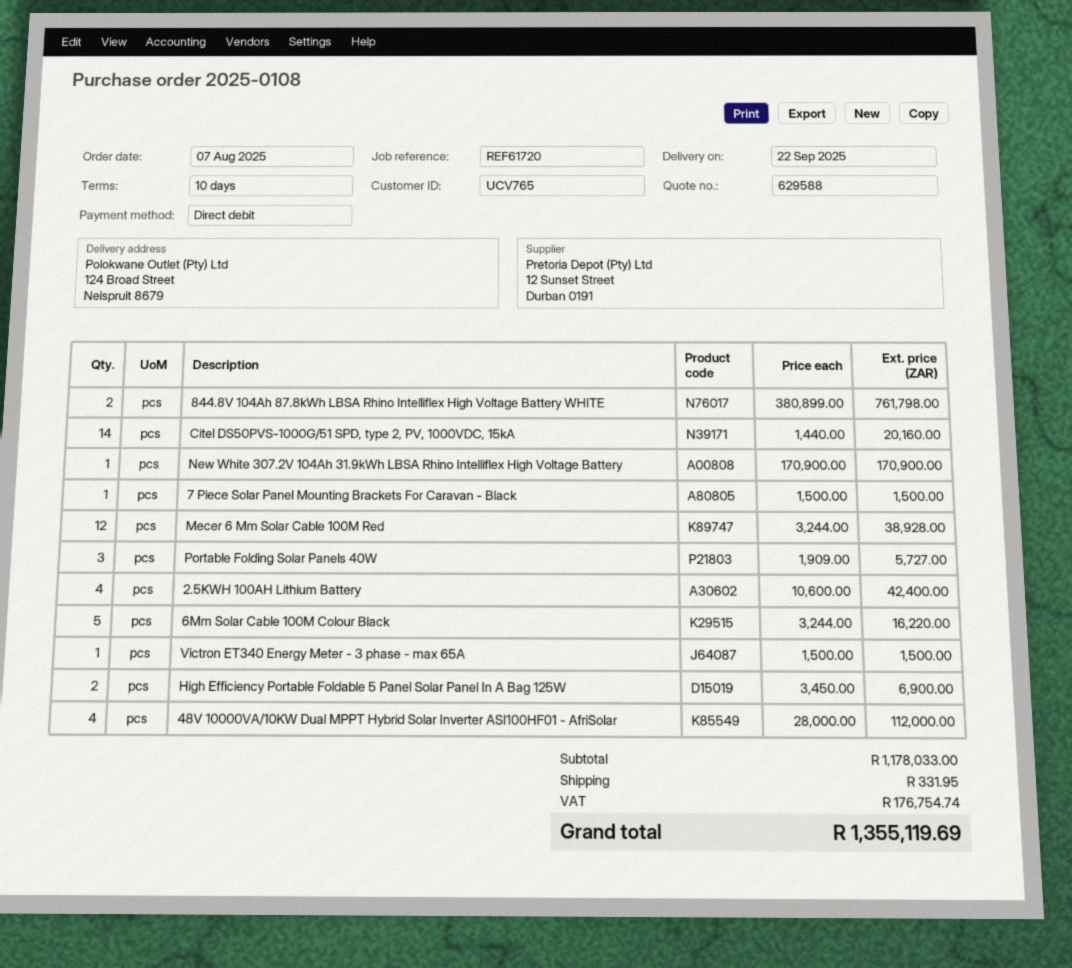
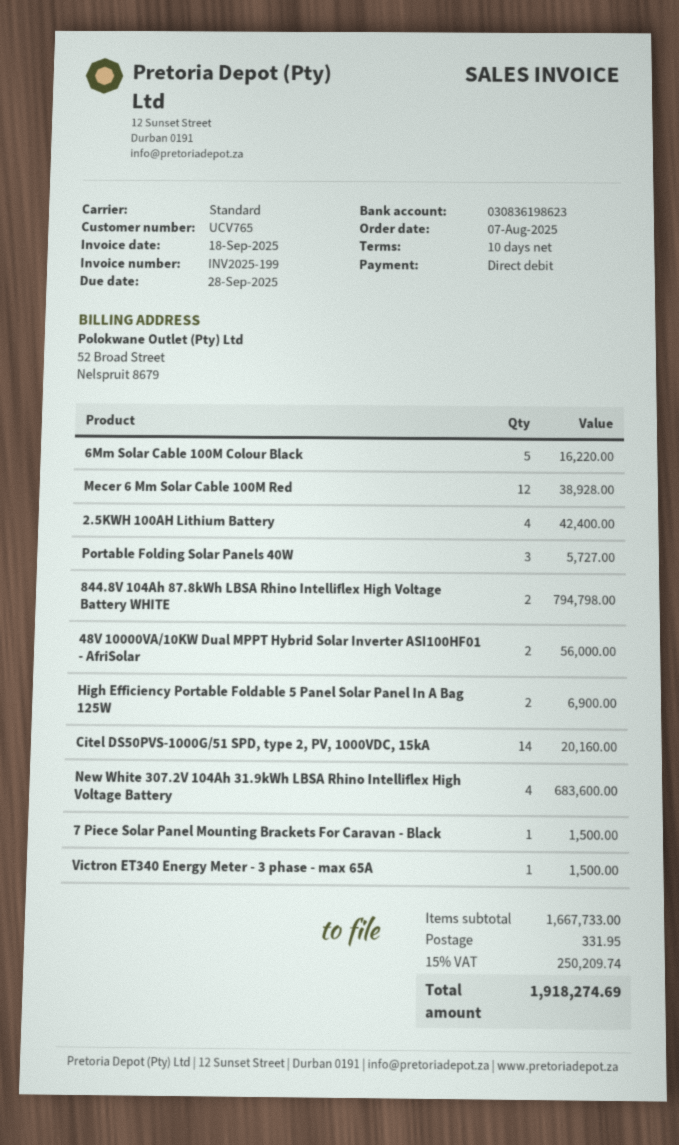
844.8V 104Ah 87.8kWh LBSA Rhino Intelliflex High Voltage Battery WHITE: 2 for 761798.00 -> 2 for 794798.00
New White 307.2V 104Ah 31.9kWh LBSA Rhino Intelliflex High Voltage Battery: 1 for 170900.00 -> 4 for 683600.00
48V 10000VA/10KW Dual MPPT Hybrid Solar Inverter ASI100HF01 - AfriSolar: 4 for 112000.00 -> 2 for 56000.00
subtotal: 1178033.00 -> 1667733.00
tax: 176754.74 -> 250209.74
total: 1355119.69 -> 1918274.69

